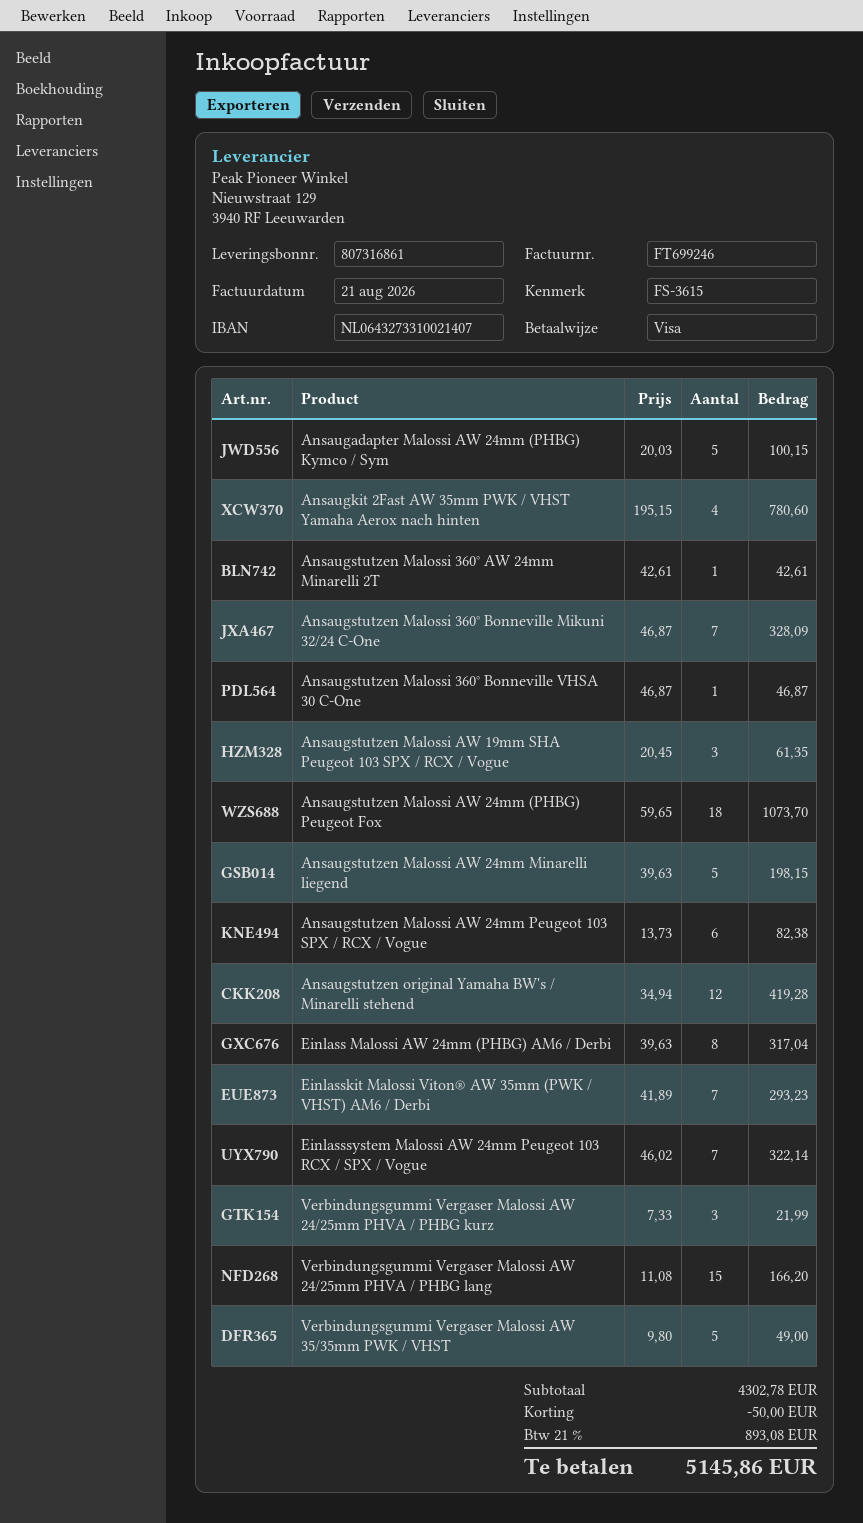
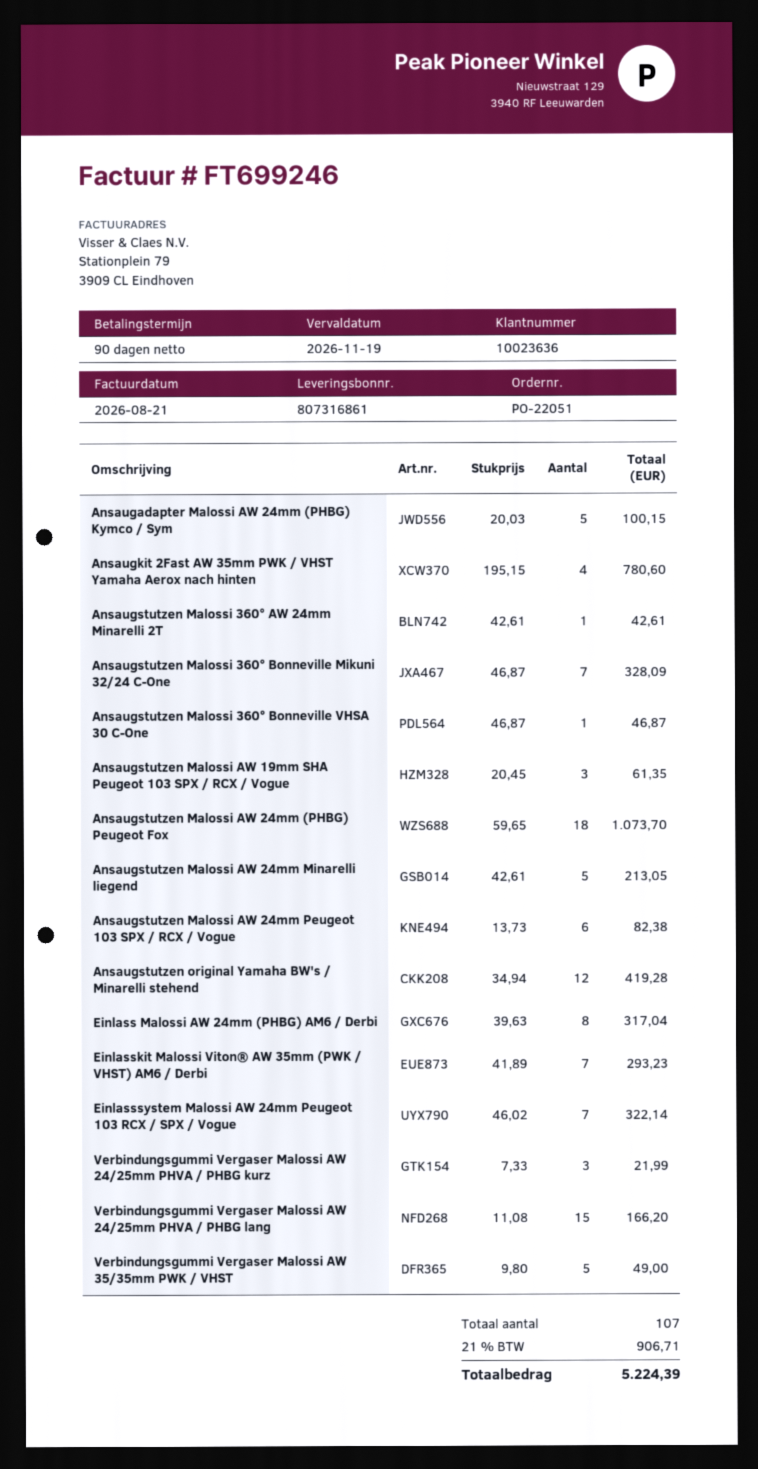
Ansaugstutzen Malossi AW 24mm Minarelli liegend: 5 x 39.63 = 198.15 -> 5 x 42.61 = 213.05
discount: 50.00 -> none
tax: 21% = 893.08 -> 21% = 906.71
total: 5145.86 -> 5224.39

